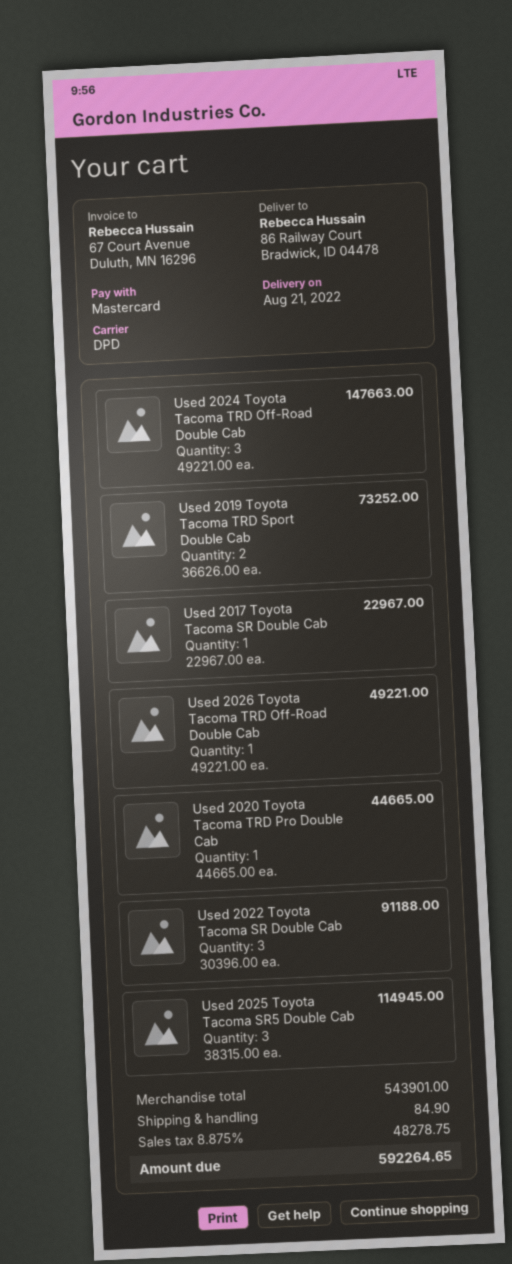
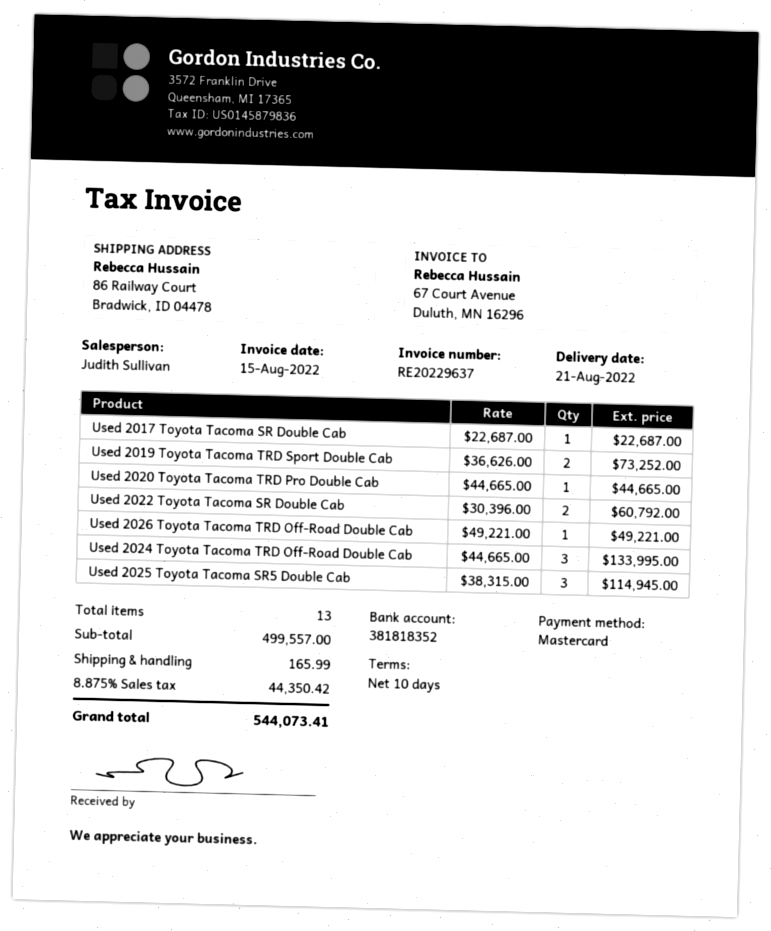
Used 2024 Toyota Tacoma TRD Off-Road Double Cab: 3 x 49221.00 = 147663.00 -> 3 x 44665.00 = 133995.00
Used 2017 Toyota Tacoma SR Double Cab: 1 x 22967.00 = 22967.00 -> 1 x 22687.00 = 22687.00
Used 2022 Toyota Tacoma SR Double Cab: 3 x 30396.00 = 91188.00 -> 2 x 30396.00 = 60792.00
subtotal: 543901.00 -> 499557.00
shipping: 84.90 -> 165.99
tax: 8.875% = 48278.75 -> 8.875% = 44350.42
total: 592264.65 -> 544073.41

